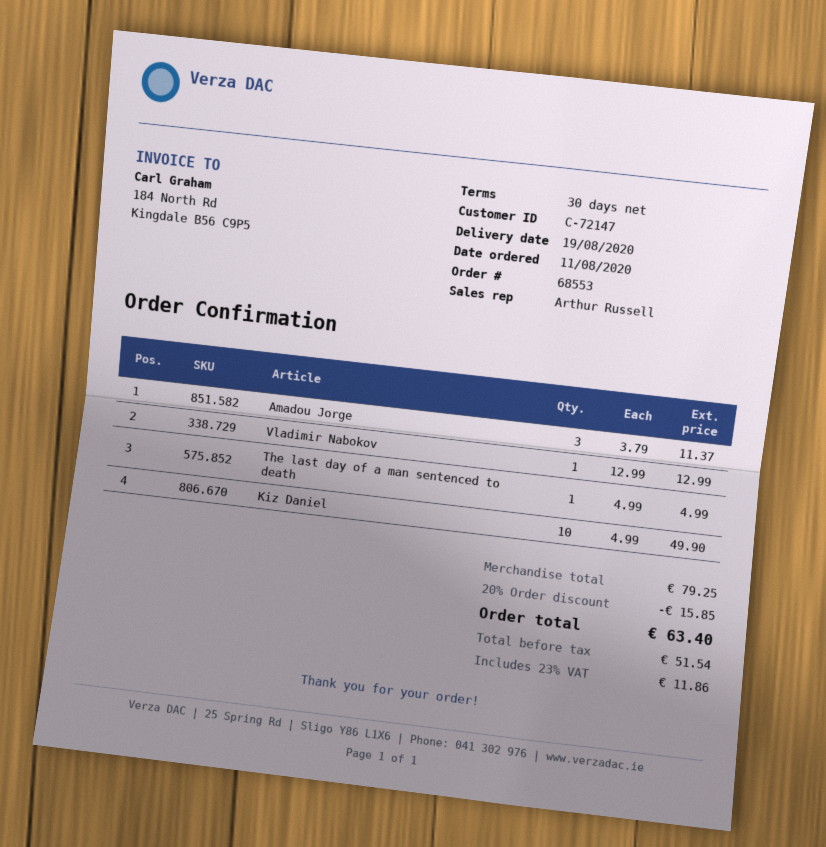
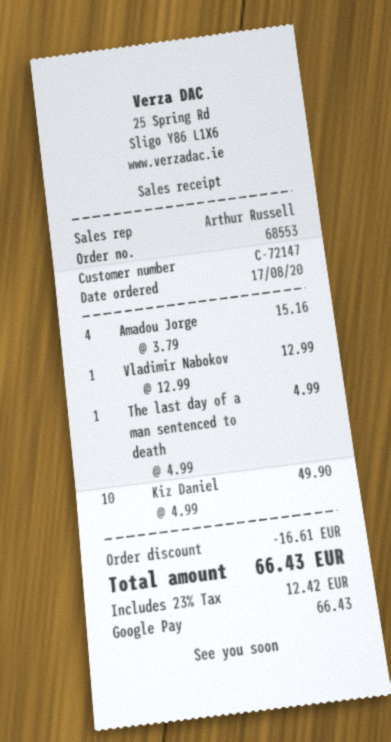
order date: 2020-08-11 -> 2020-08-17
Amadou Jorge: 3 x 3.79 = 11.37 -> 4 x 3.79 = 15.16
discount: 15.85 -> 16.61
tax: 23% = 11.86 -> 23% = 12.42
total: 63.40 -> 66.43

